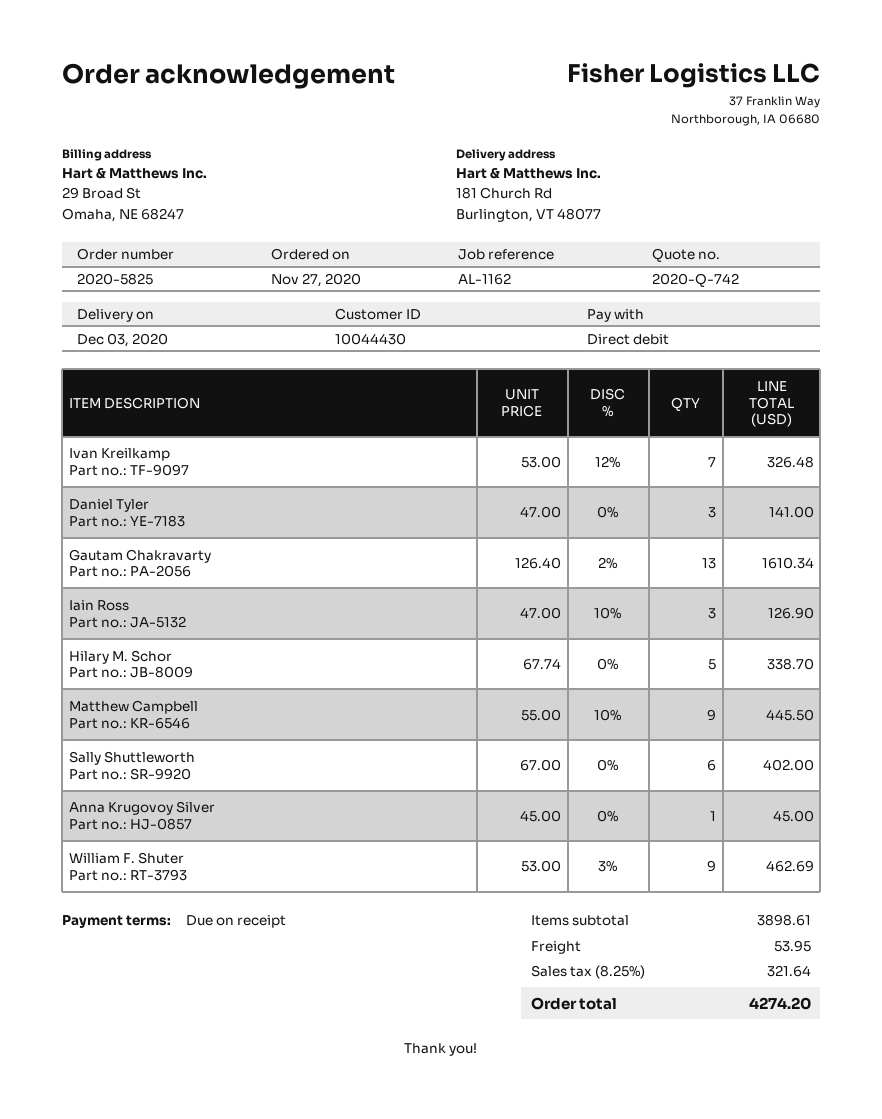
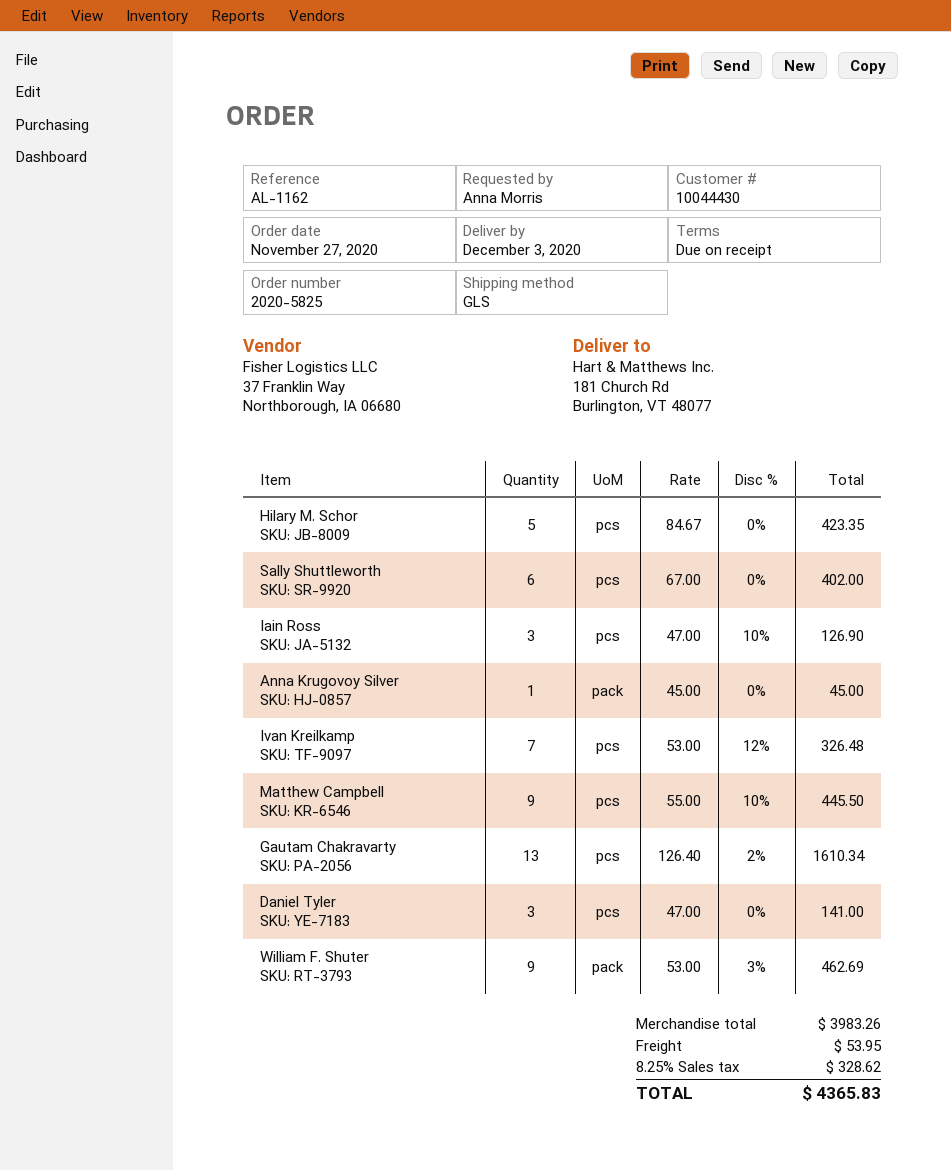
Hilary M. Schor: 5 x 67.74 = 338.70 -> 5 x 84.67 = 423.35
subtotal: 3898.61 -> 3983.26
tax: 8.25% = 321.64 -> 8.25% = 328.62
total: 4274.20 -> 4365.83

